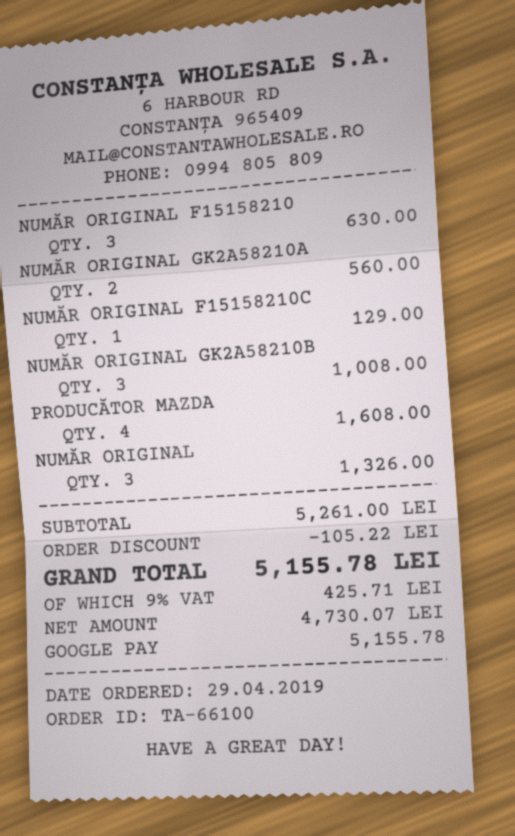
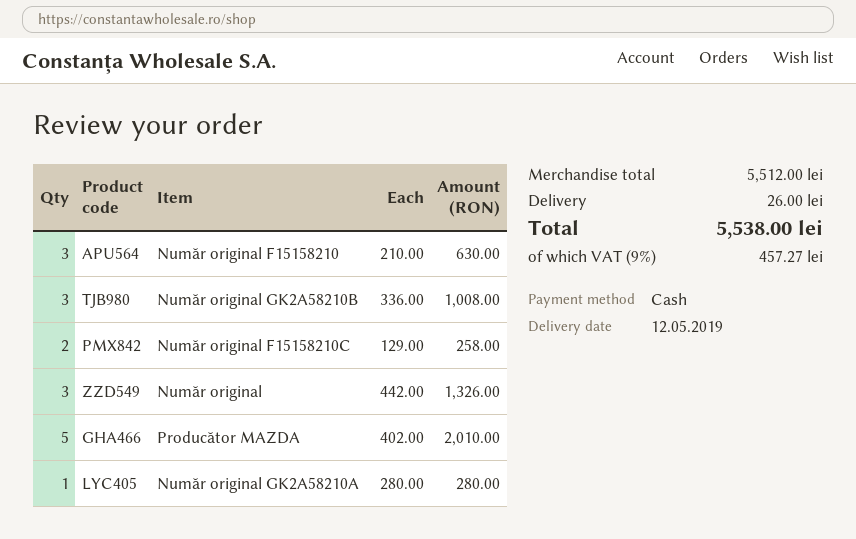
payment method: Google Pay -> cash
NUMĂR ORIGINAL GK2A58210A: 2 for 560.00 -> 1 for 280.00
NUMĂR ORIGINAL F15158210C: 1 for 129.00 -> 2 for 258.00
PRODUCĂTOR MAZDA: 4 for 1608.00 -> 5 for 2010.00
subtotal: 5261.00 -> 5512.00
discount: 105.22 -> none
shipping: none -> 26.00
tax: 9% = 425.71 -> 9% = 457.27
total: 5155.78 -> 5538.00

